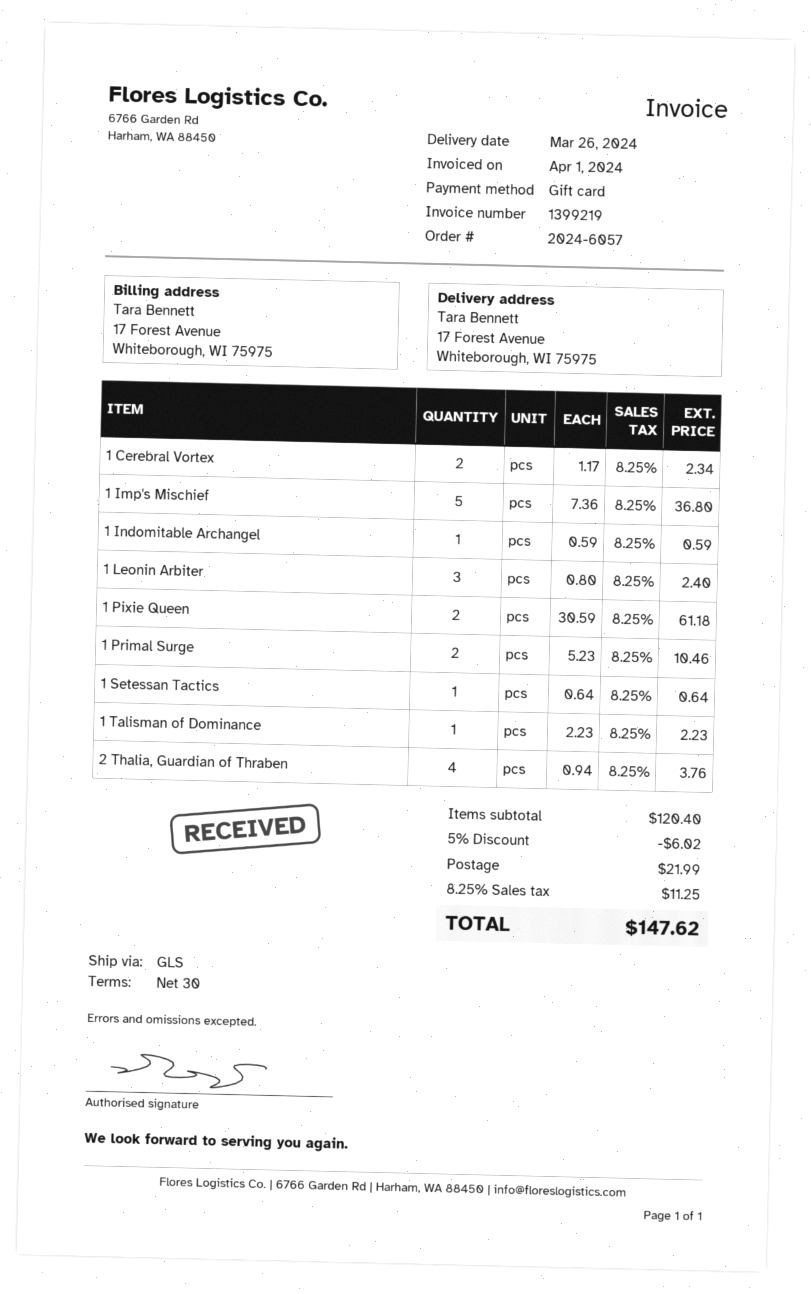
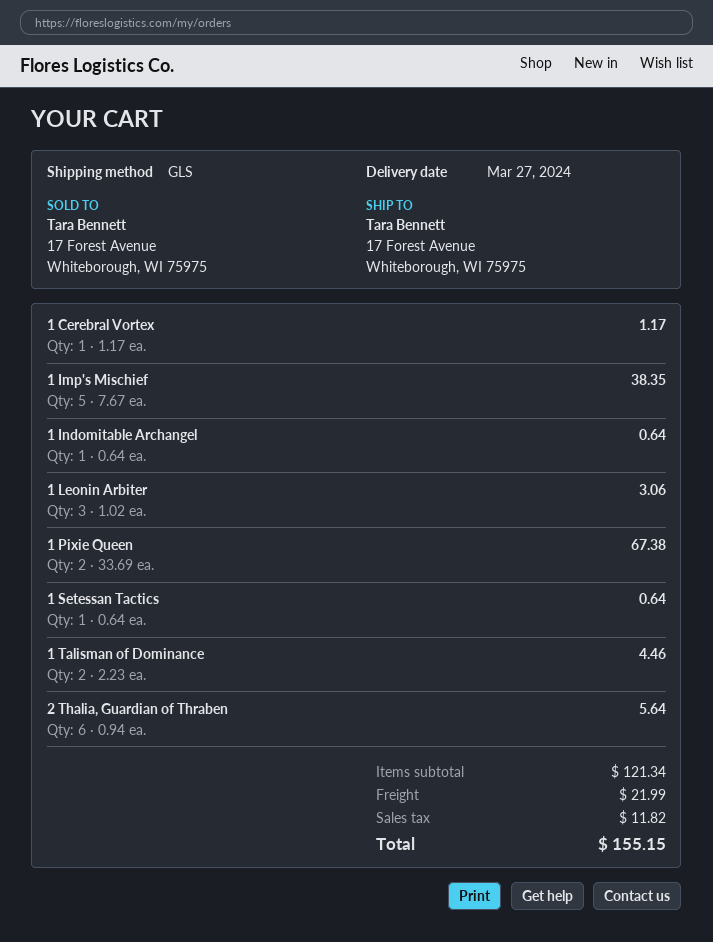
delivery date: 2024-03-26 -> 2024-03-27
1 Cerebral Vortex: 2 x 1.17 = 2.34 -> 1 x 1.17 = 1.17
1 Imp's Mischief: 5 x 7.36 = 36.80 -> 5 x 7.67 = 38.35
1 Indomitable Archangel: 1 x 0.59 = 0.59 -> 1 x 0.64 = 0.64
1 Leonin Arbiter: 3 x 0.80 = 2.40 -> 3 x 1.02 = 3.06
1 Pixie Queen: 2 x 30.59 = 61.18 -> 2 x 33.69 = 67.38
1 Primal Surge: 2 x 5.23 = 10.46 -> none
1 Talisman of Dominance: 1 x 2.23 = 2.23 -> 2 x 2.23 = 4.46
2 Thalia, Guardian of Thraben: 4 x 0.94 = 3.76 -> 6 x 0.94 = 5.64
subtotal: 120.40 -> 121.34
discount: 5% = 6.02 -> none
tax: 11.25 -> 11.82
total: 147.62 -> 155.15

